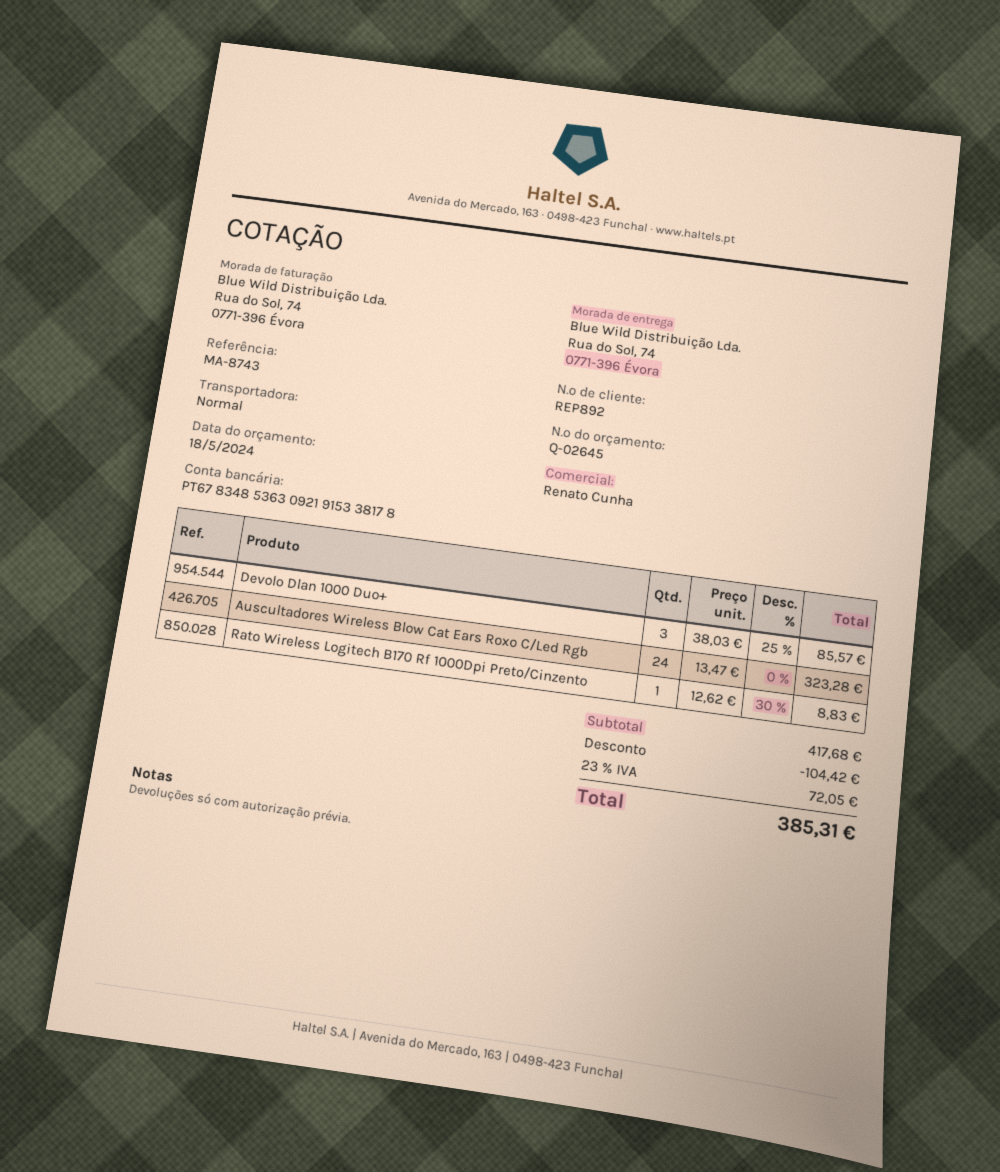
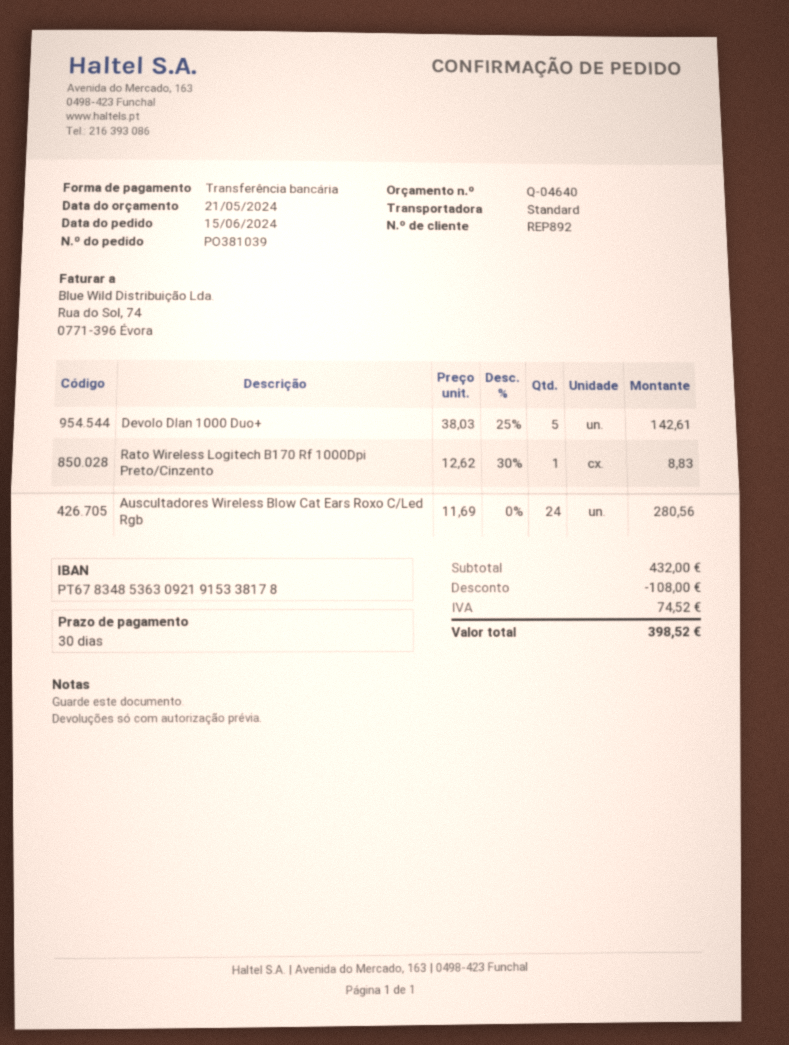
quote number: Q-02645 -> Q-04640
quote date: 2024-05-18 -> 2024-05-21
Devolo Dlan 1000 Duo+: 3 x 38.03 - 25% = 85.57 -> 5 x 38.03 - 25% = 142.61
Auscultadores Wireless Blow Cat Ears Roxo C/Led Rgb: 24 x 13.47 = 323.28 -> 24 x 11.69 = 280.56
subtotal: 417.68 -> 432.00
discount: 104.42 -> 108.00
tax: 72.05 -> 74.52
total: 385.31 -> 398.52

